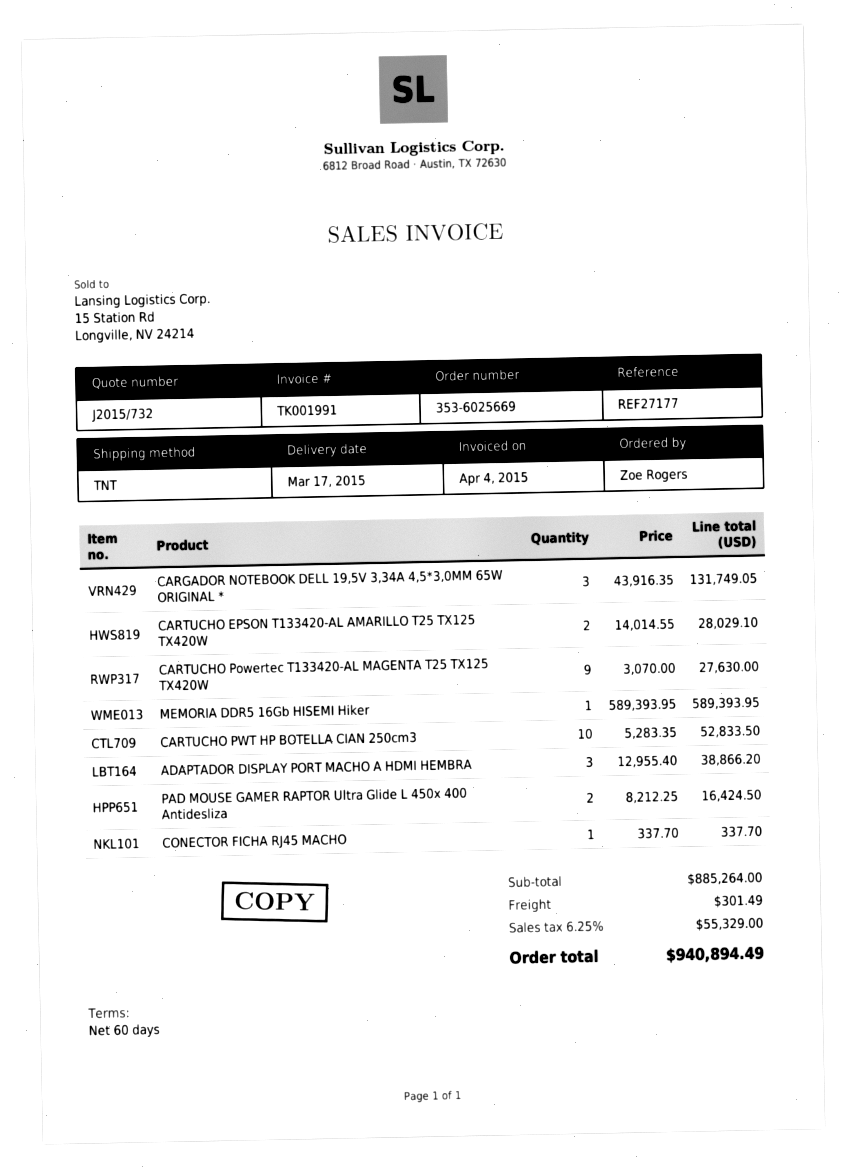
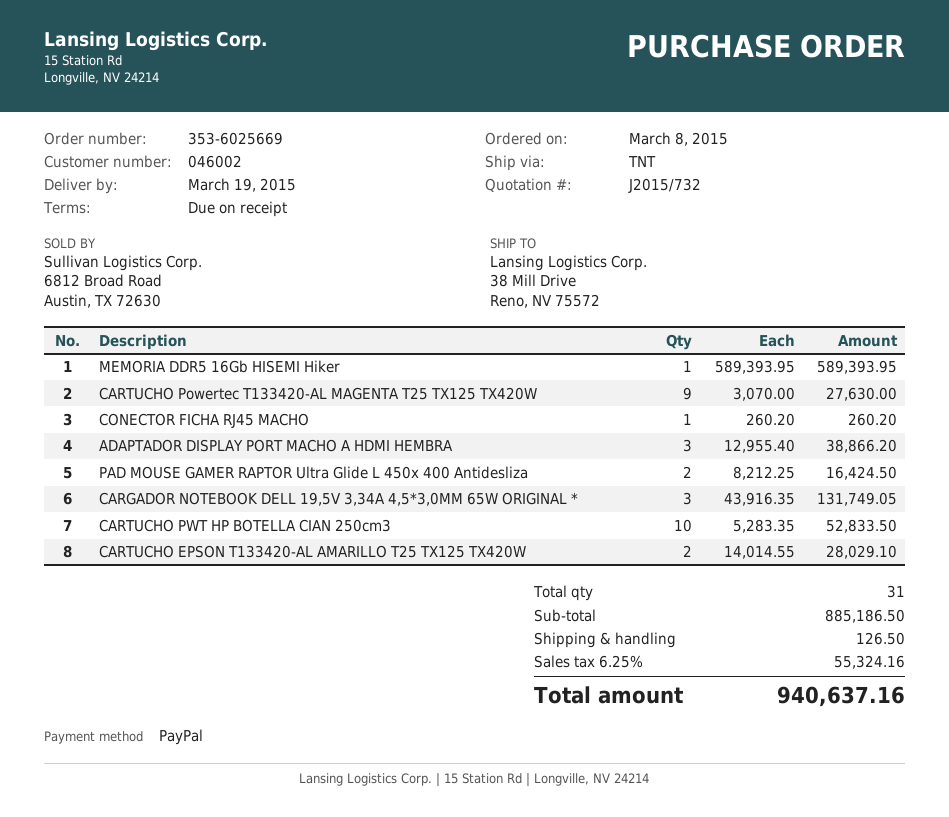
delivery date: 2015-03-17 -> 2015-03-19
payment terms: 60 days -> on receipt
CONECTOR FICHA RJ45 MACHO: 1 x 337.70 = 337.70 -> 1 x 260.20 = 260.20
subtotal: 885264.00 -> 885186.50
shipping: 301.49 -> 126.50
tax: 6.25% = 55329.00 -> 6.25% = 55324.16
total: 940894.49 -> 940637.16

